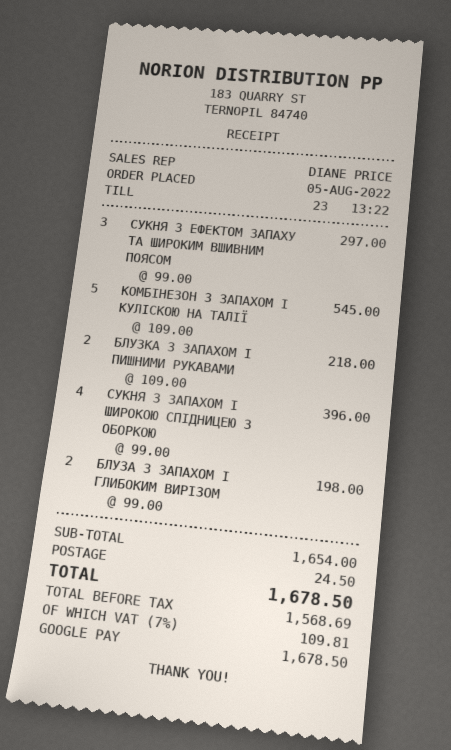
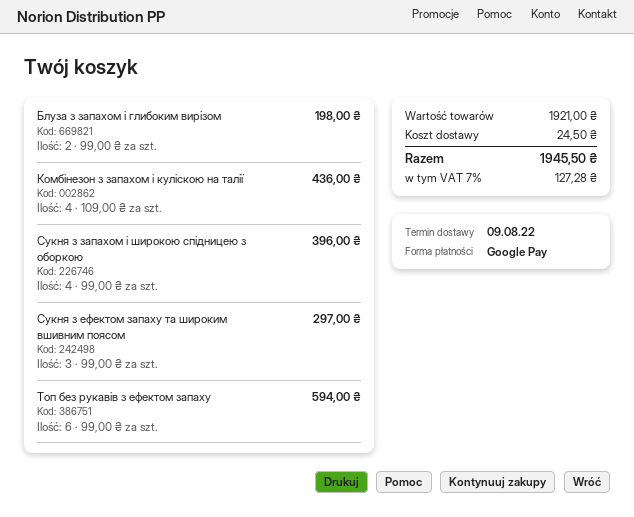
КОМБІНЕЗОН З ЗАПАХОМ І КУЛІСКОЮ НА ТАЛІЇ: 5 x 109.00 = 545.00 -> 4 x 109.00 = 436.00
БЛУЗКА З ЗАПАХОМ І ПИШНИМИ РУКАВАМИ: 2 x 109.00 = 218.00 -> none
Топ без рукавів з ефектом запаху: none -> 6 x 99.00 = 594.00
subtotal: 1654.00 -> 1921.00
tax: 7% = 109.81 -> 7% = 127.28
total: 1678.50 -> 1945.50

